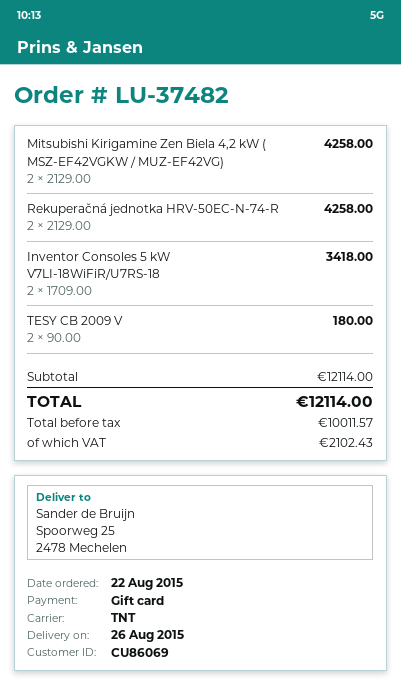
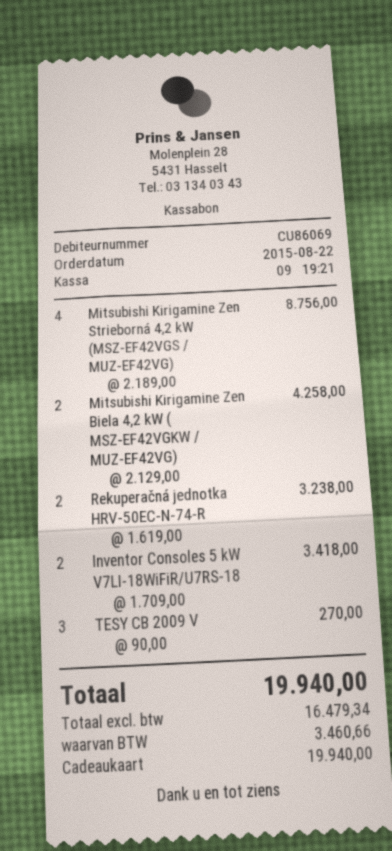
Rekuperačná jednotka HRV-50EC-N-74-R: 2 x 2129.00 = 4258.00 -> 2 x 1619.00 = 3238.00
TESY CB 2009 V: 2 x 90.00 = 180.00 -> 3 x 90.00 = 270.00
Mitsubishi Kirigamine Zen Strieborná 4,2 kW (MSZ-EF42VGS / MUZ-EF42VG): none -> 4 x 2189.00 = 8756.00
net: 10011.57 -> 16479.34
tax: 2102.43 -> 3460.66
total: 12114.00 -> 19940.00

